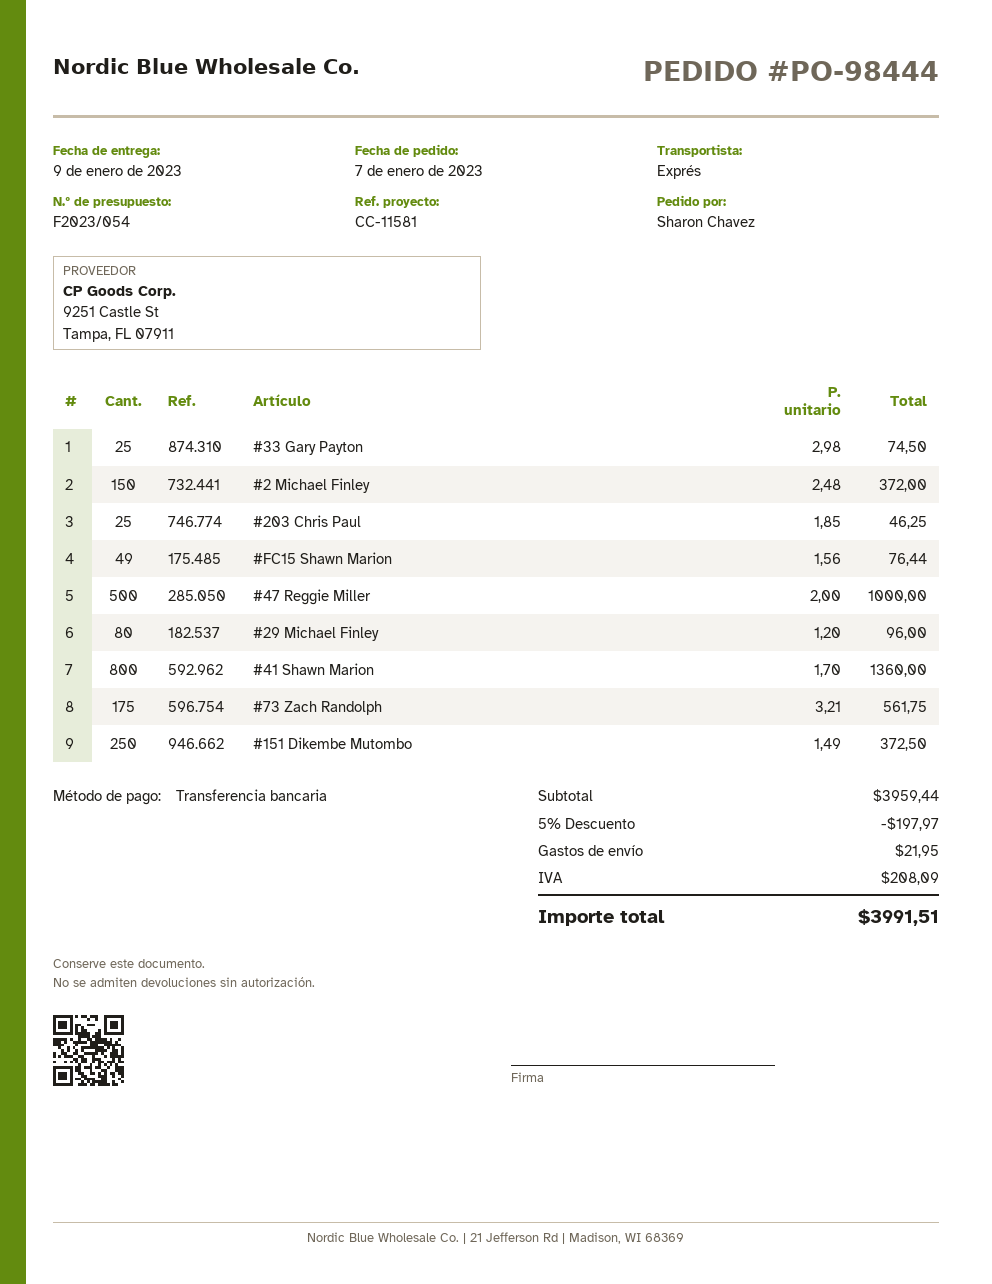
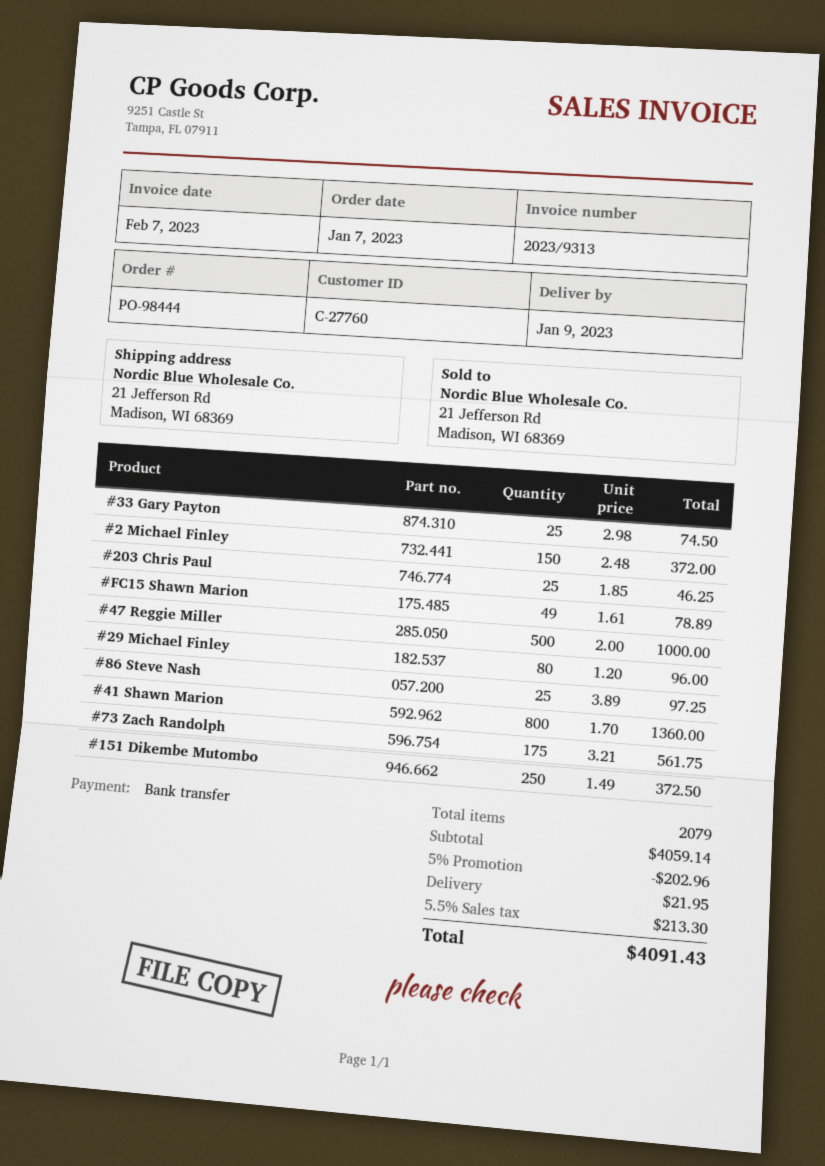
#FC15 Shawn Marion: 49 x 1.56 = 76.44 -> 49 x 1.61 = 78.89
#86 Steve Nash: none -> 25 x 3.89 = 97.25
subtotal: 3959.44 -> 4059.14
discount: 5% = 197.97 -> 5% = 202.96
tax: 208.09 -> 213.30
total: 3991.51 -> 4091.43

